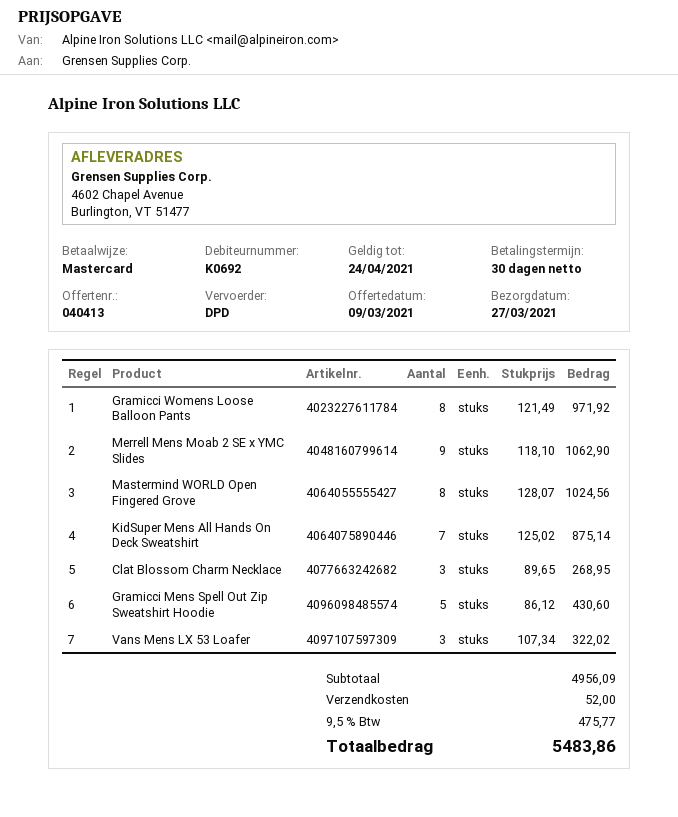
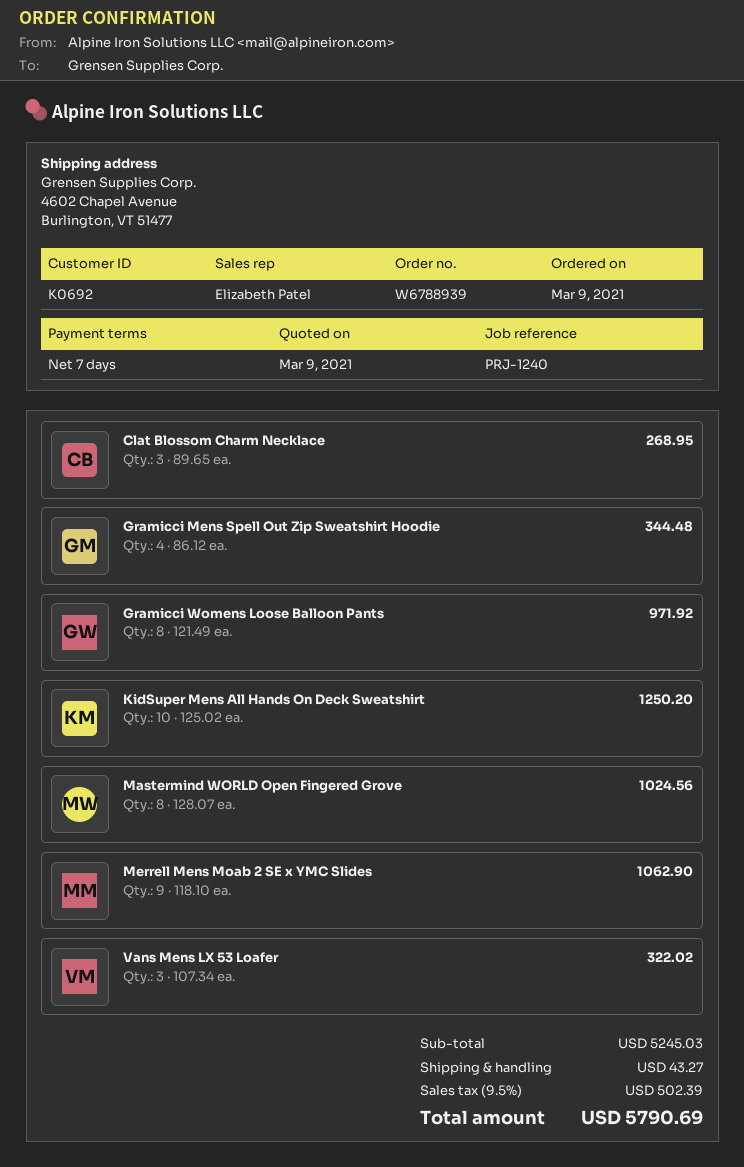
payment terms: 30 days -> 7 days
KidSuper Mens All Hands On Deck Sweatshirt: 7 x 125.02 = 875.14 -> 10 x 125.02 = 1250.20
Gramicci Mens Spell Out Zip Sweatshirt Hoodie: 5 x 86.12 = 430.60 -> 4 x 86.12 = 344.48
subtotal: 4956.09 -> 5245.03
shipping: 52.00 -> 43.27
tax: 9.5% = 475.77 -> 9.5% = 502.39
total: 5483.86 -> 5790.69

